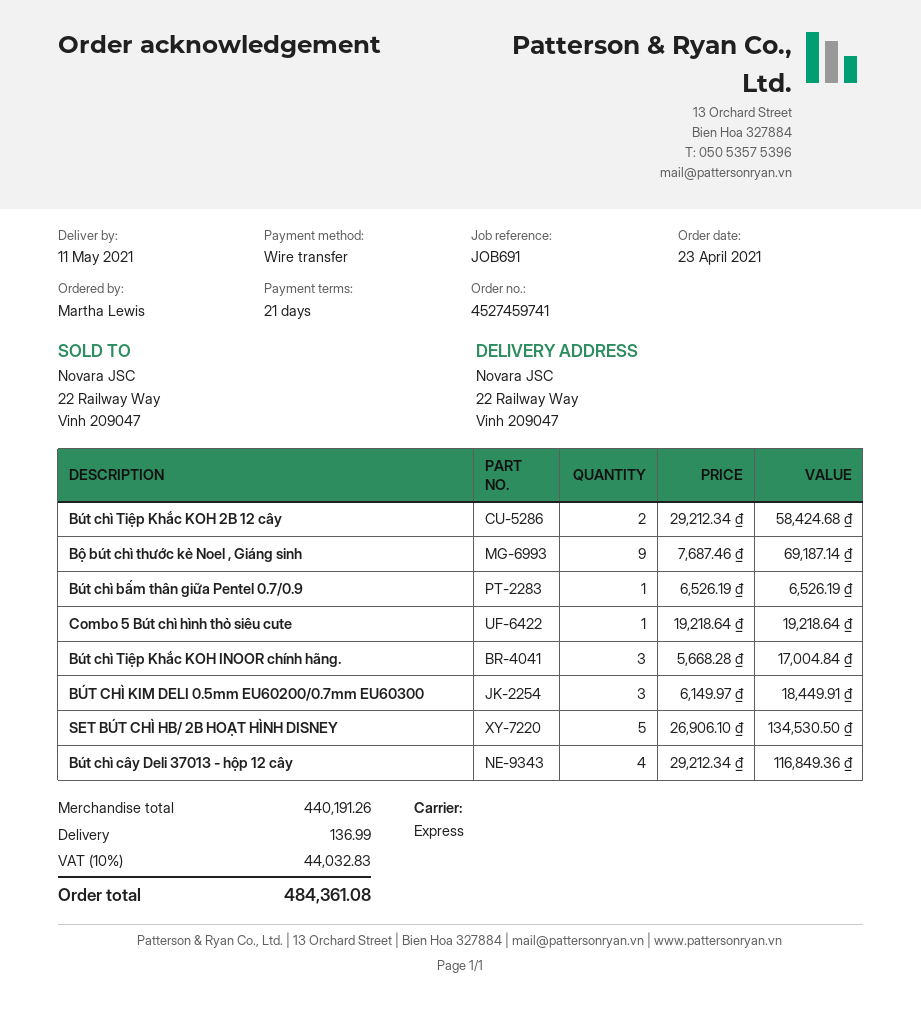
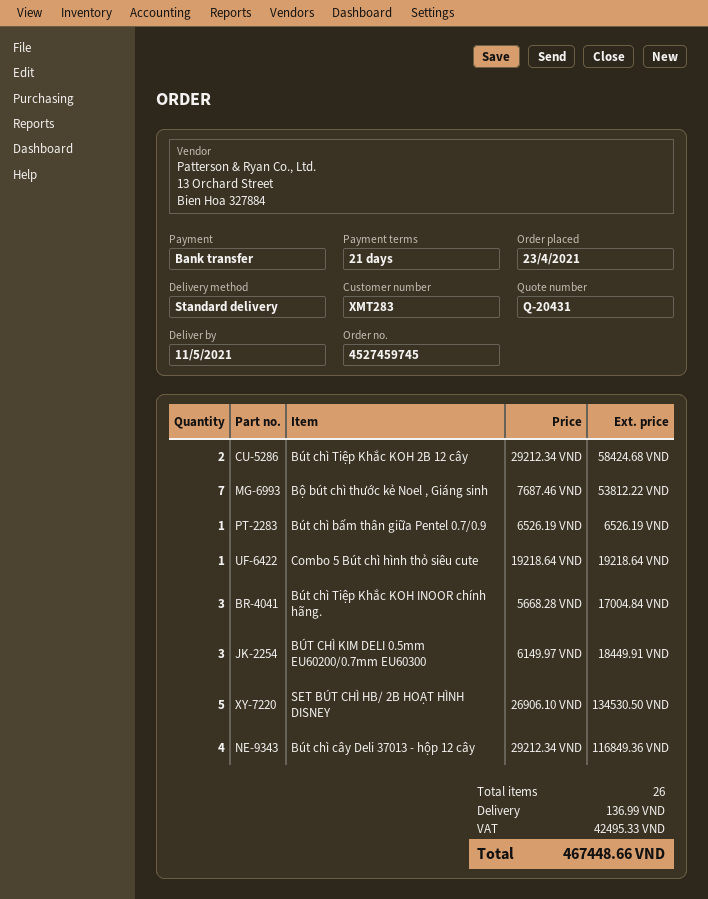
order number: 4527459741 -> 4527459745
shipping method: express -> standard
Bộ bút chì thước kẻ Noel , Giáng sinh: 9 x 7687.46 = 69187.14 -> 7 x 7687.46 = 53812.22
tax: 44032.83 -> 42495.33
total: 484361.08 -> 467448.66

